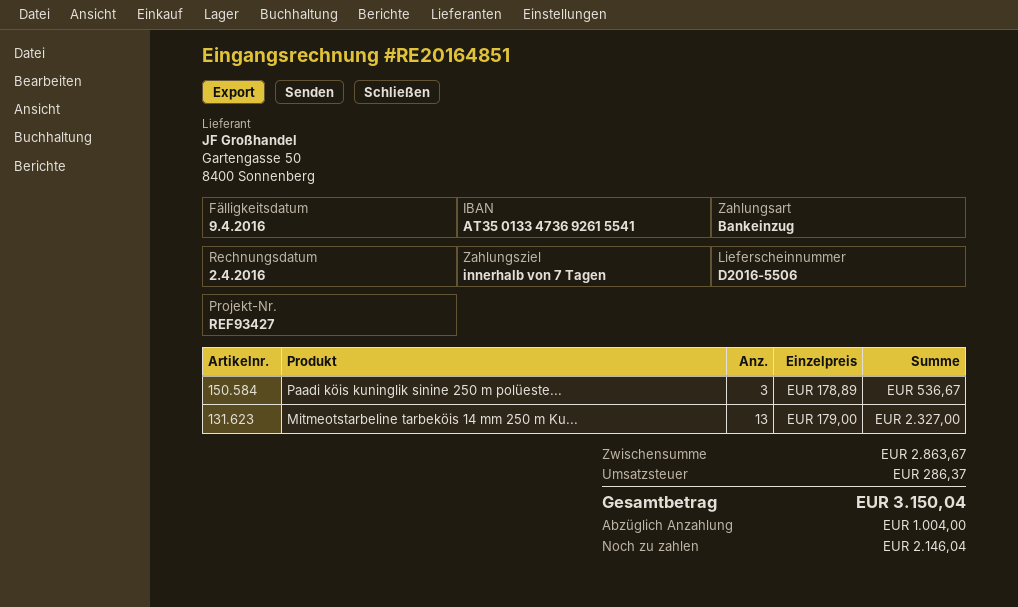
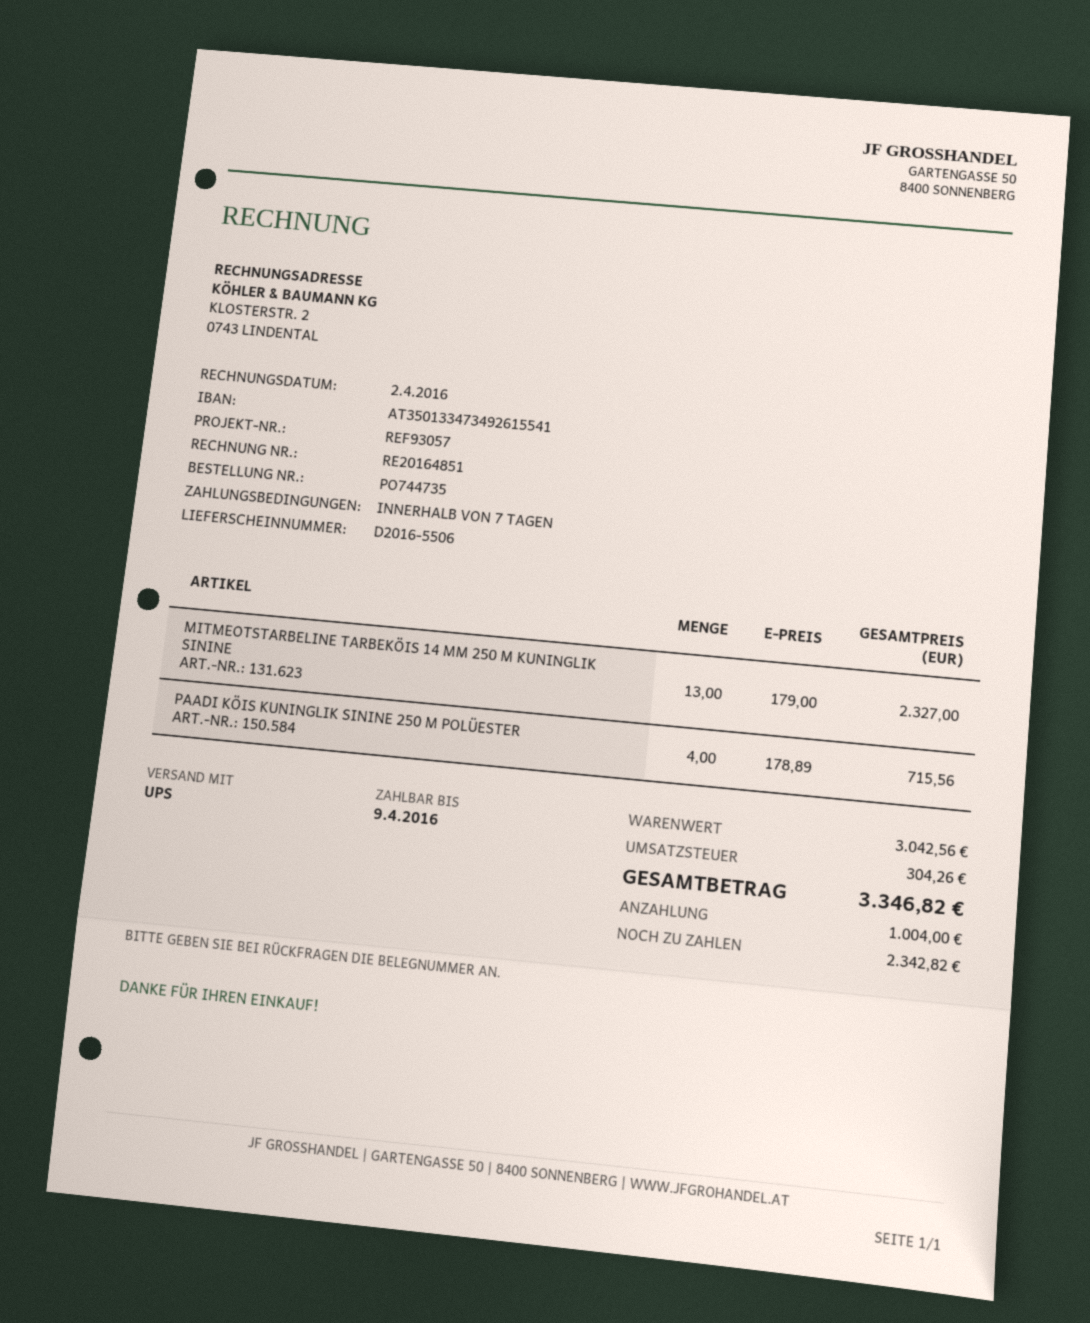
reference: REF93427 -> REF93057
bank account: AT350133473692615541 -> AT350133473492615541
Paadi köis kuninglik sinine 250 m polüeste...: 3 x 178.89 = 536.67 -> 4 x 178.89 = 715.56
subtotal: 2863.67 -> 3042.56
tax: 286.37 -> 304.26
total: 3150.04 -> 3346.82
balance: 2146.04 -> 2342.82

